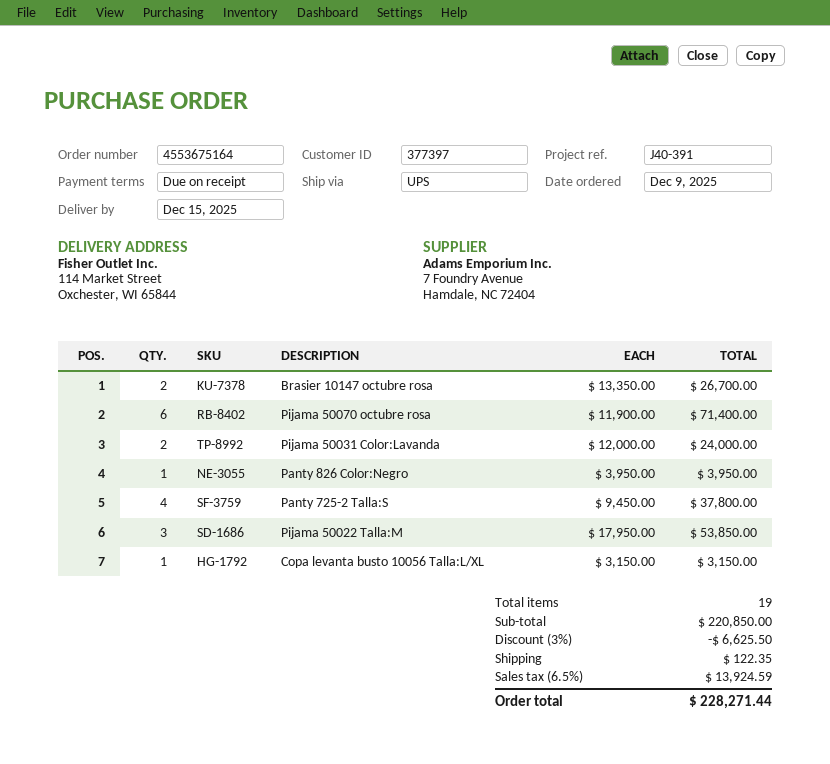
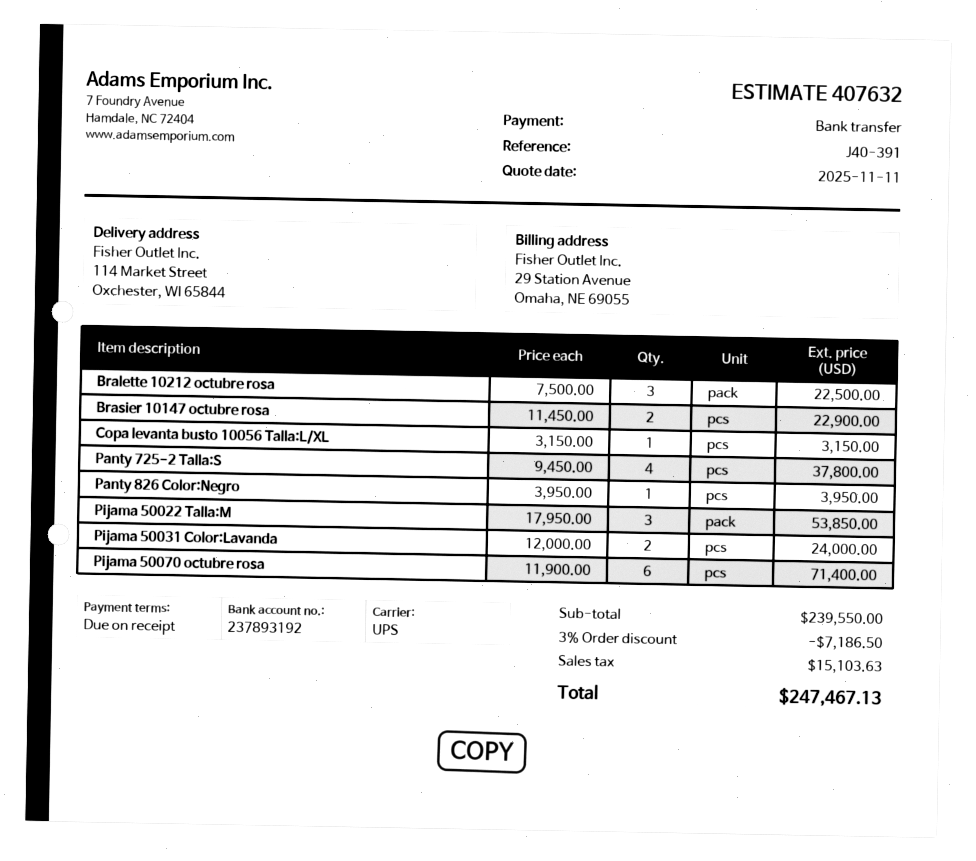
Brasier 10147 octubre rosa: 2 x 13350.00 = 26700.00 -> 2 x 11450.00 = 22900.00
Bralette 10212 octubre rosa: none -> 3 x 7500.00 = 22500.00
subtotal: 220850.00 -> 239550.00
discount: 3% = 6625.50 -> 3% = 7186.50
shipping: 122.35 -> none
tax: 13924.59 -> 15103.63
total: 228271.44 -> 247467.13

